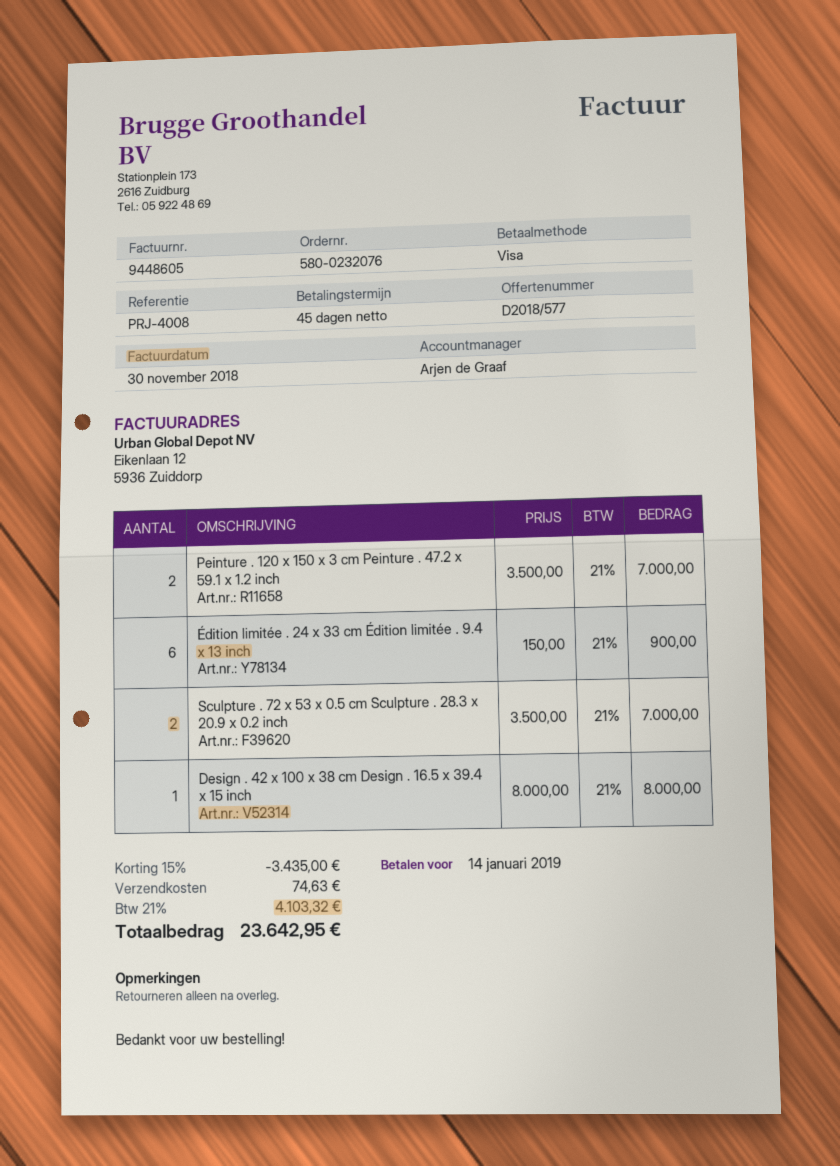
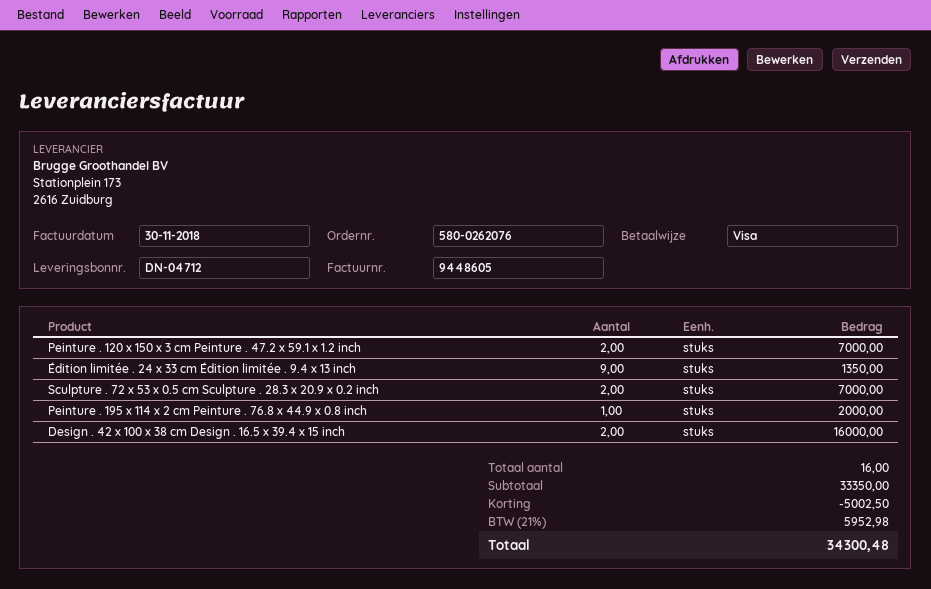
order number: 580-0232076 -> 580-0262076
Édition limitée . 24 x 33 cm Édition limitée . 9.4 x 13 inch: 6 for 900.00 -> 9 for 1350.00
Design . 42 x 100 x 38 cm Design . 16.5 x 39.4 x 15 inch: 1 for 8000.00 -> 2 for 16000.00
Peinture . 195 x 114 x 2 cm Peinture . 76.8 x 44.9 x 0.8 inch: none -> 1 for 2000.00
discount: 3435.00 -> 5002.50
shipping: 74.63 -> none
tax: 21% = 4103.32 -> 21% = 5952.98
total: 23642.95 -> 34300.48

